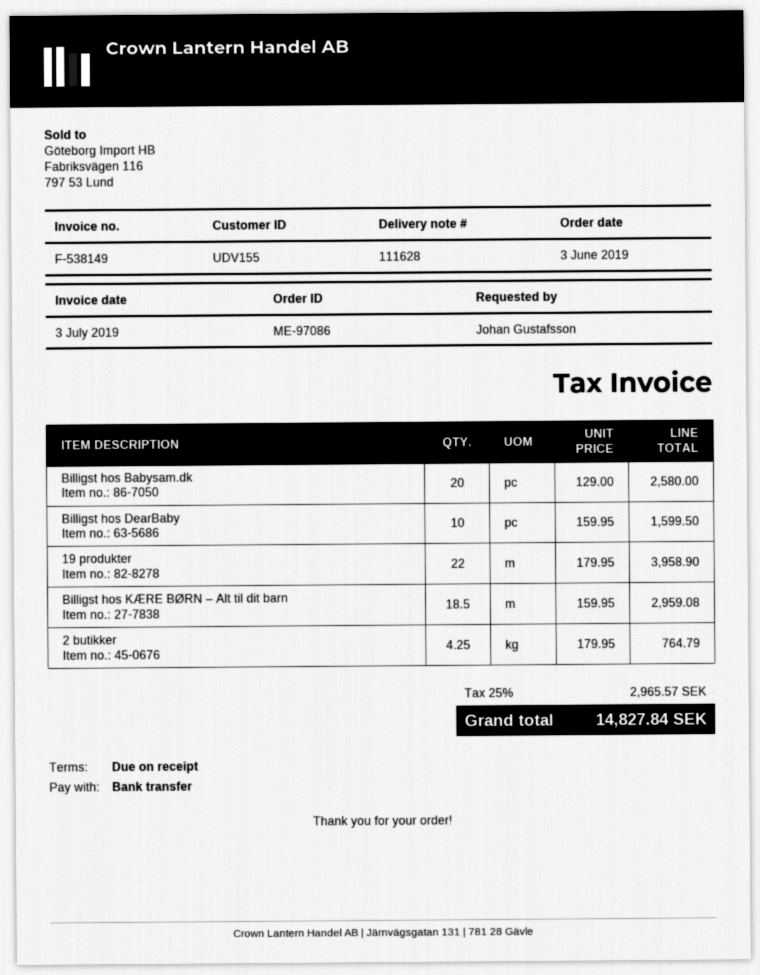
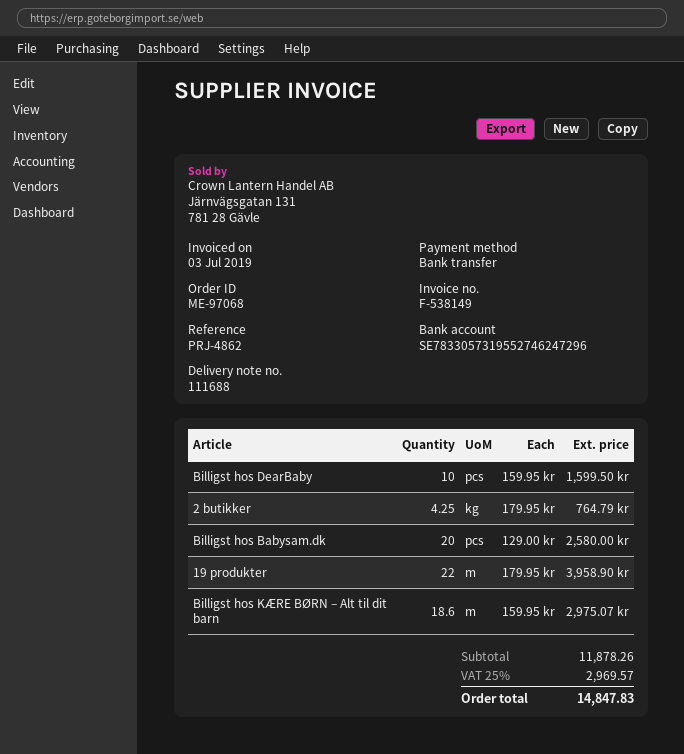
order number: ME-97086 -> ME-97068
delivery note number: 111628 -> 111688
Billigst hos KÆRE BØRN – Alt til dit barn: 18.5 x 159.95 = 2959.08 -> 18.6 x 159.95 = 2975.07
tax: 25% = 2965.57 -> 25% = 2969.57
total: 14827.84 -> 14847.83

